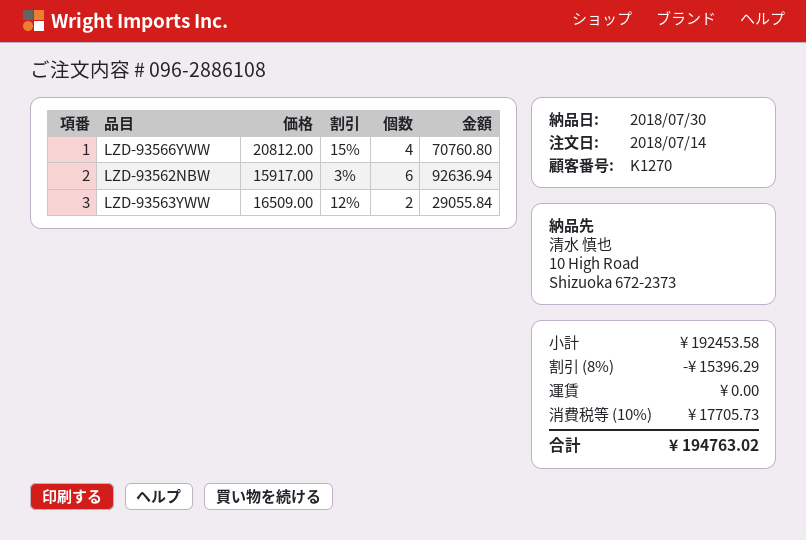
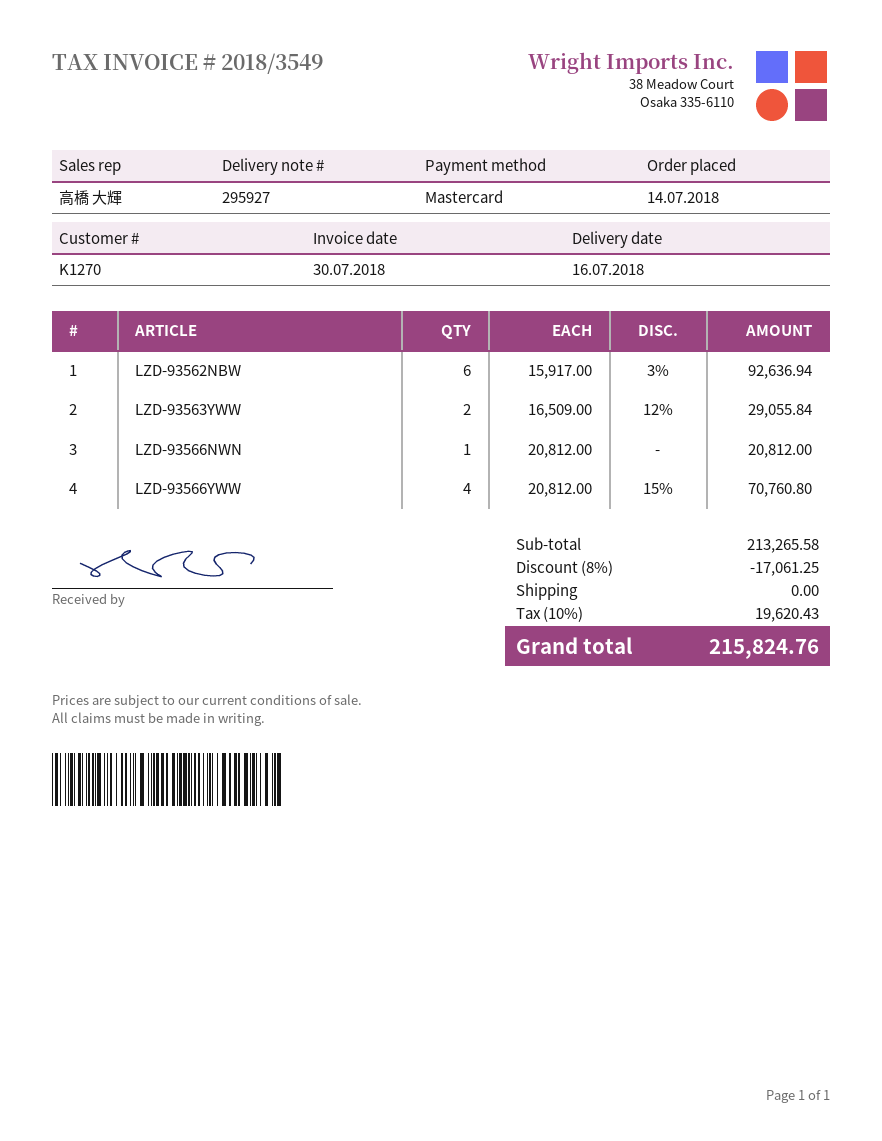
delivery date: 2018-07-30 -> 2018-07-16
LZD-93566NWN: none -> 1 x 20812.00 = 20812.00
subtotal: 192453.58 -> 213265.58
discount: 8% = 15396.29 -> 8% = 17061.25
tax: 10% = 17705.73 -> 10% = 19620.43
total: 194763.02 -> 215824.76

